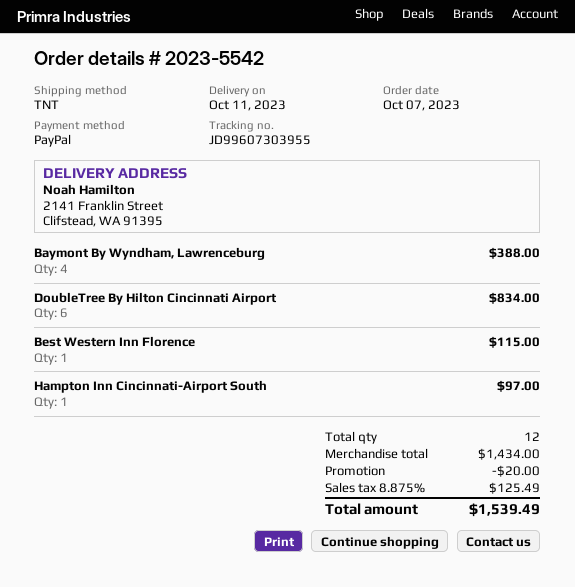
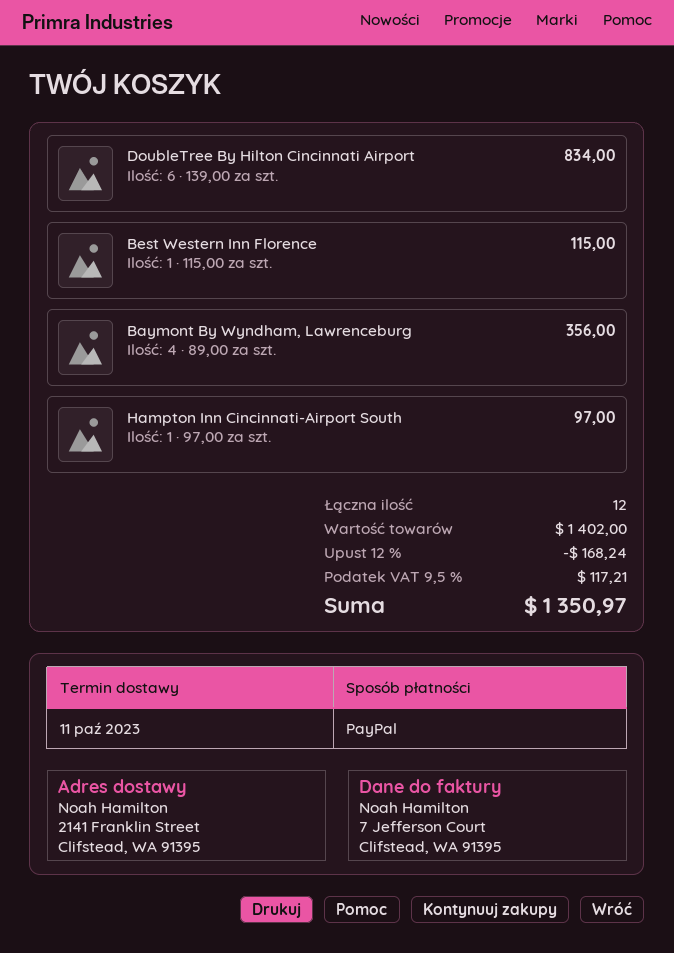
Baymont By Wyndham, Lawrenceburg: 4 for 388.00 -> 4 for 356.00
subtotal: 1434.00 -> 1402.00
discount: 20.00 -> 168.24
tax: 8.875% = 125.49 -> 9.5% = 117.21
total: 1539.49 -> 1350.97

